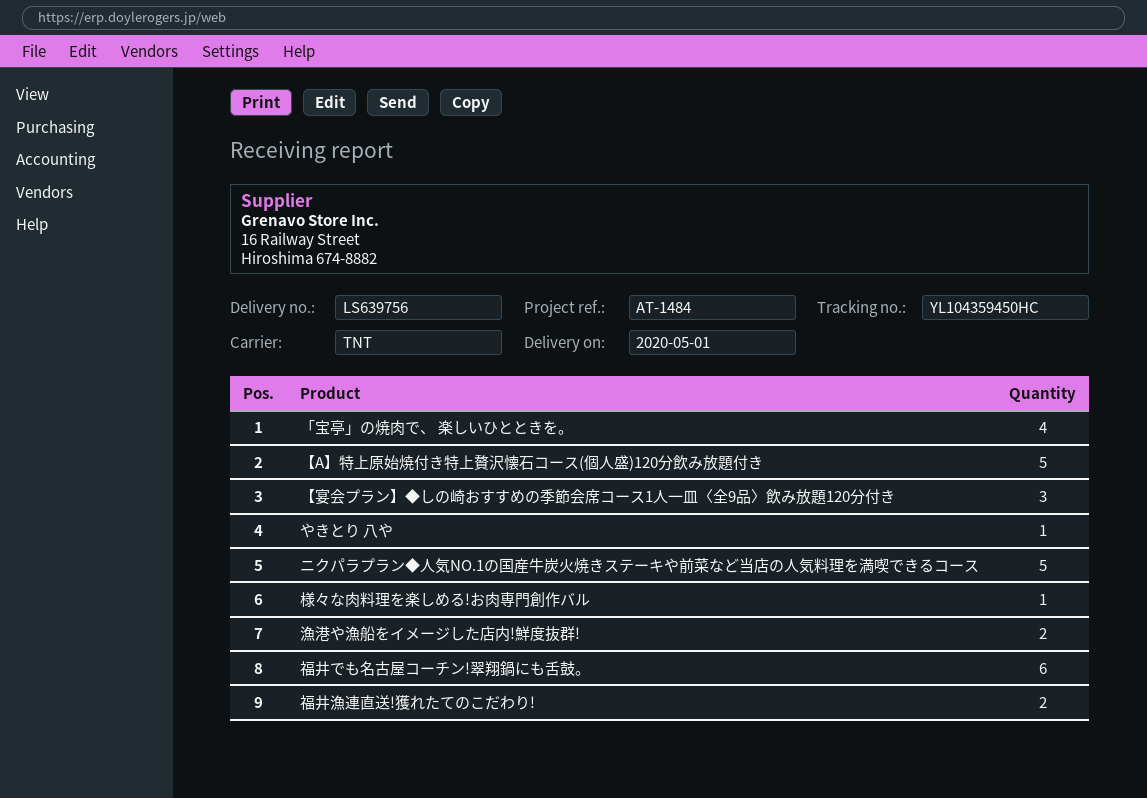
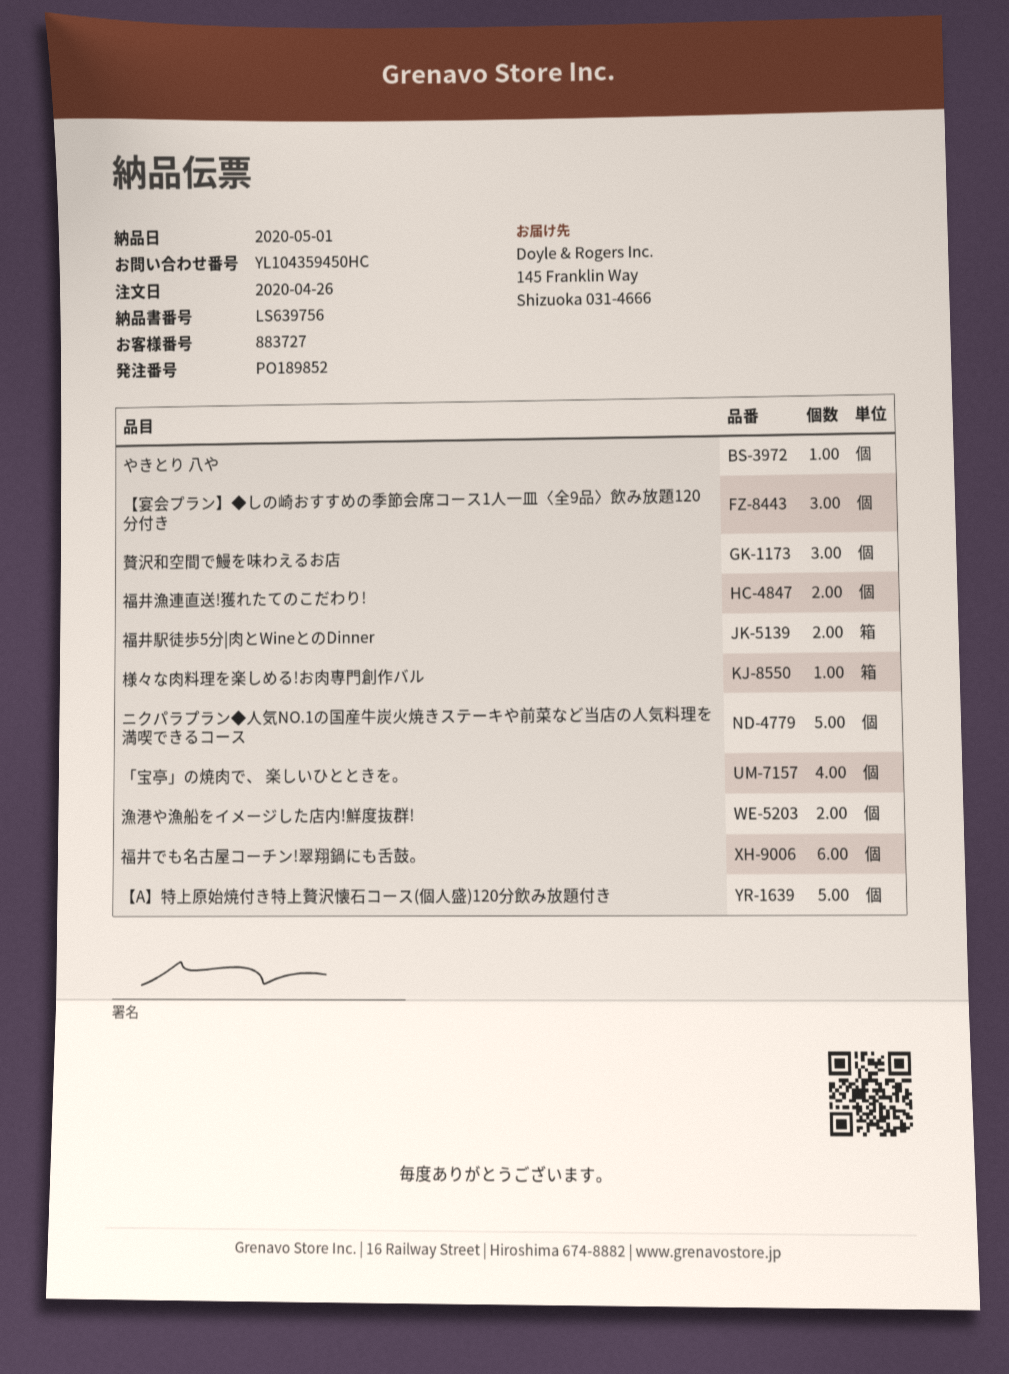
贅沢和空間で鰻を味わえるお店: none -> 3
福井駅徒歩5分|肉とWineとのDinner: none -> 2

